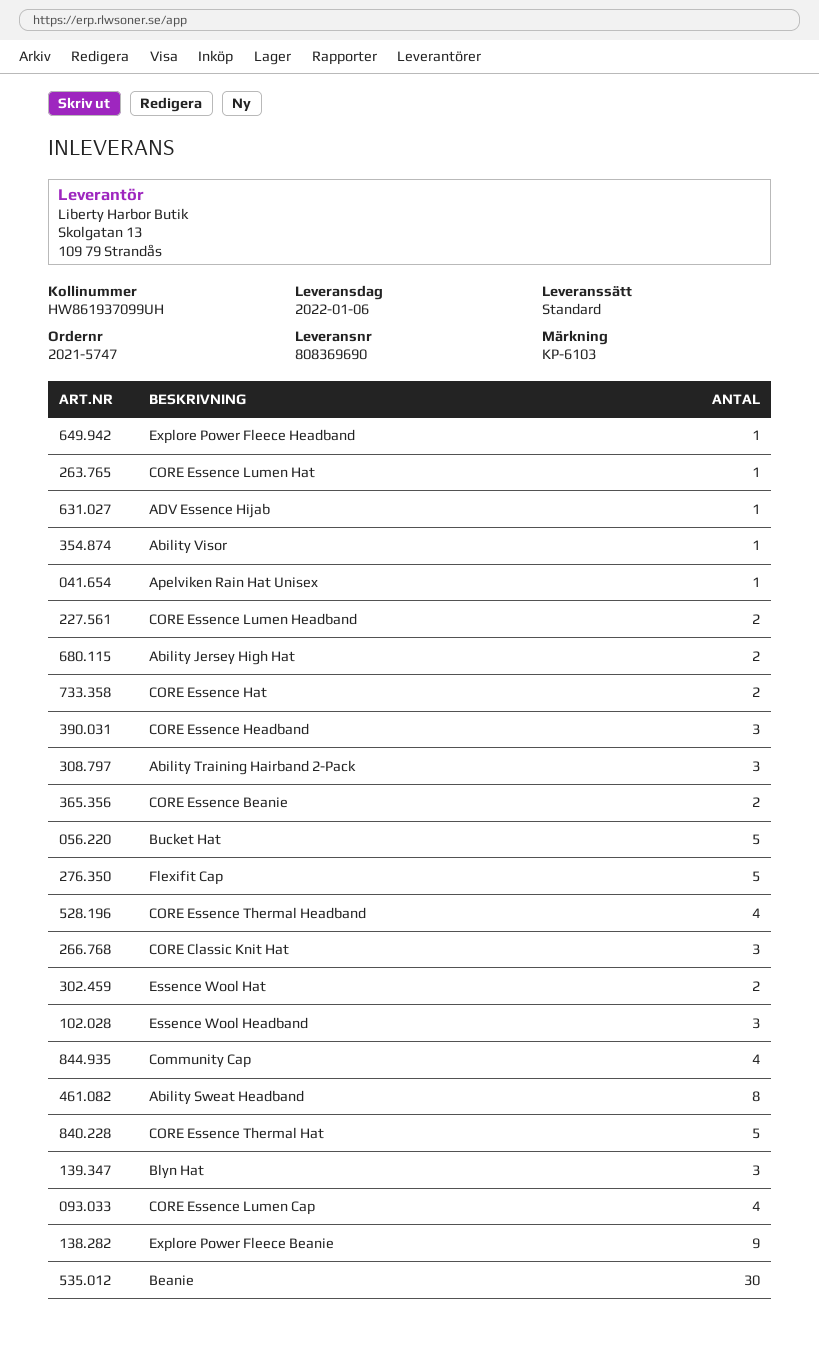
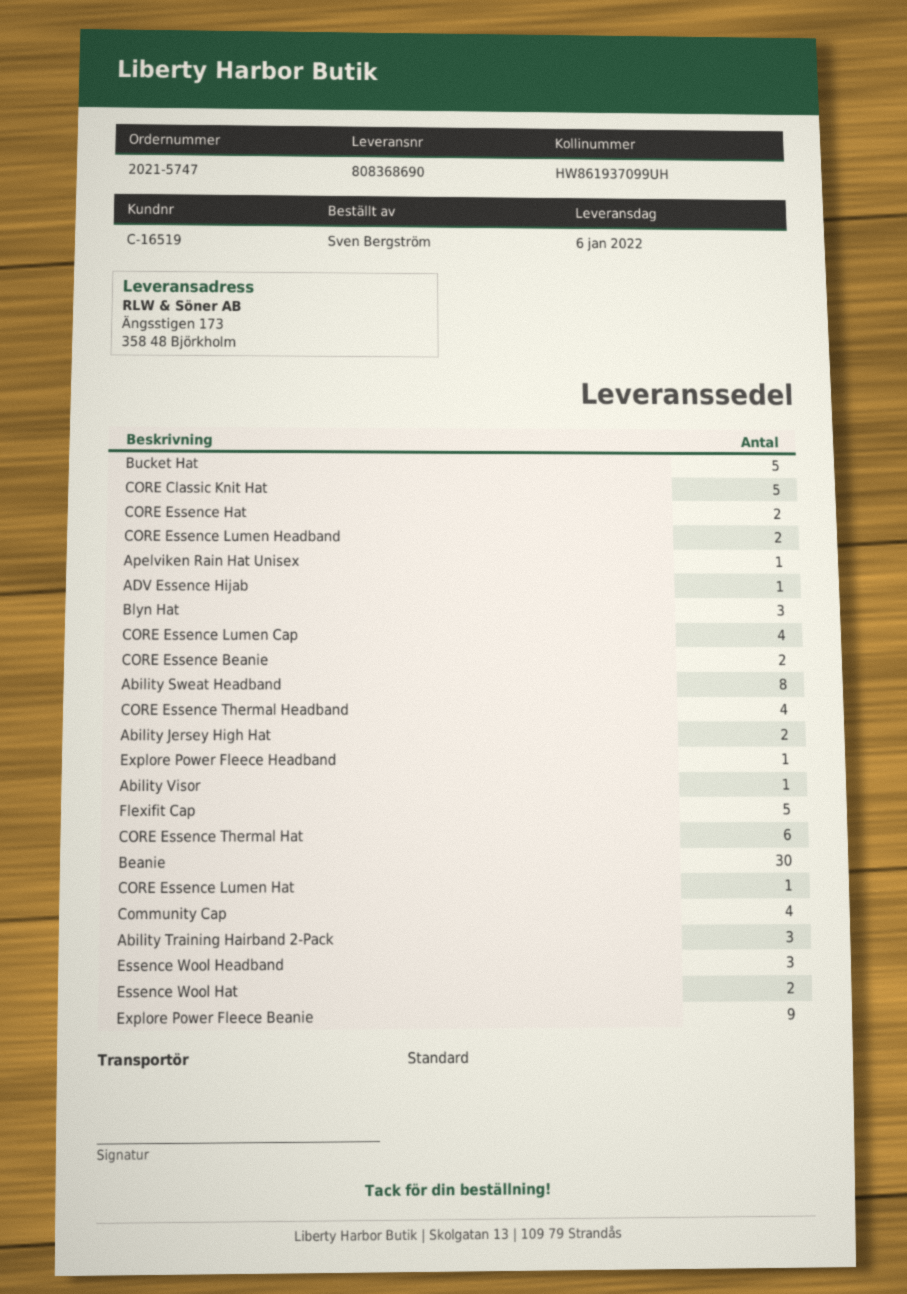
delivery note number: 808369690 -> 808368690
CORE Essence Headband: 3 -> none
CORE Classic Knit Hat: 3 -> 5
CORE Essence Thermal Hat: 5 -> 6

